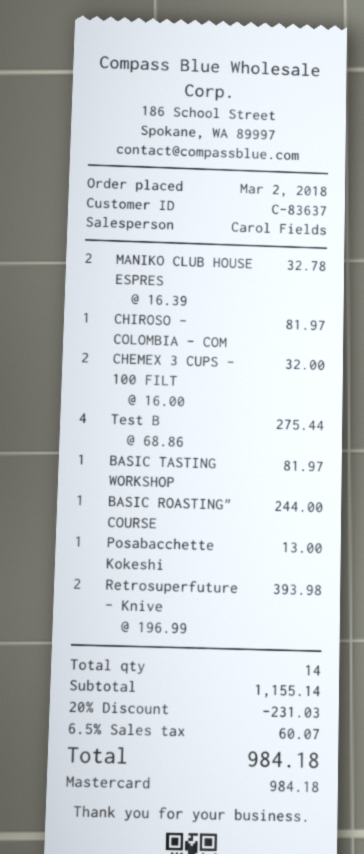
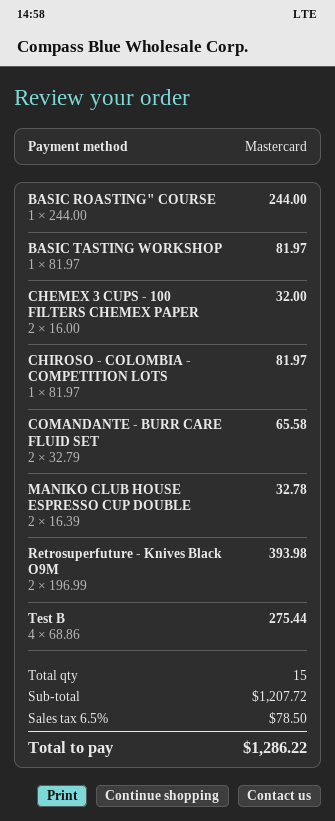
Posabacchette Kokeshi: 1 x 13.00 = 13.00 -> none
COMANDANTE - BURR CARE FLUID SET: none -> 2 x 32.79 = 65.58
total quantity: 14 -> 15
subtotal: 1155.14 -> 1207.72
discount: 20% = 231.03 -> none
tax: 6.5% = 60.07 -> 6.5% = 78.50
total: 984.18 -> 1286.22

